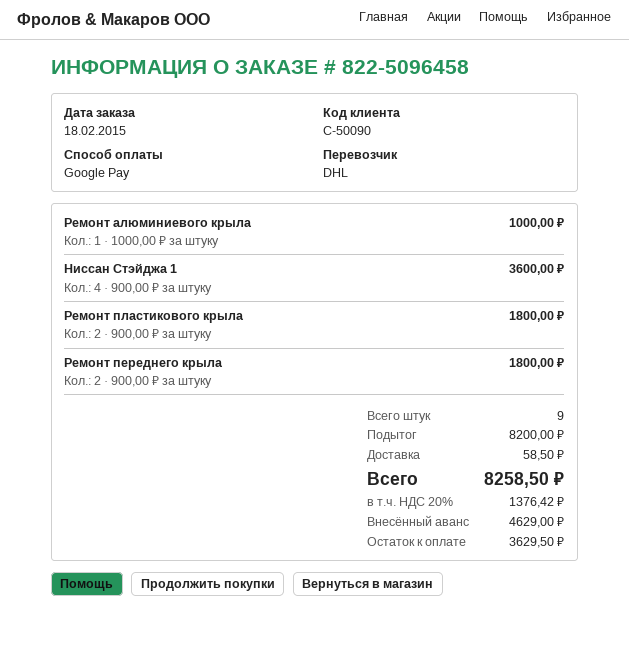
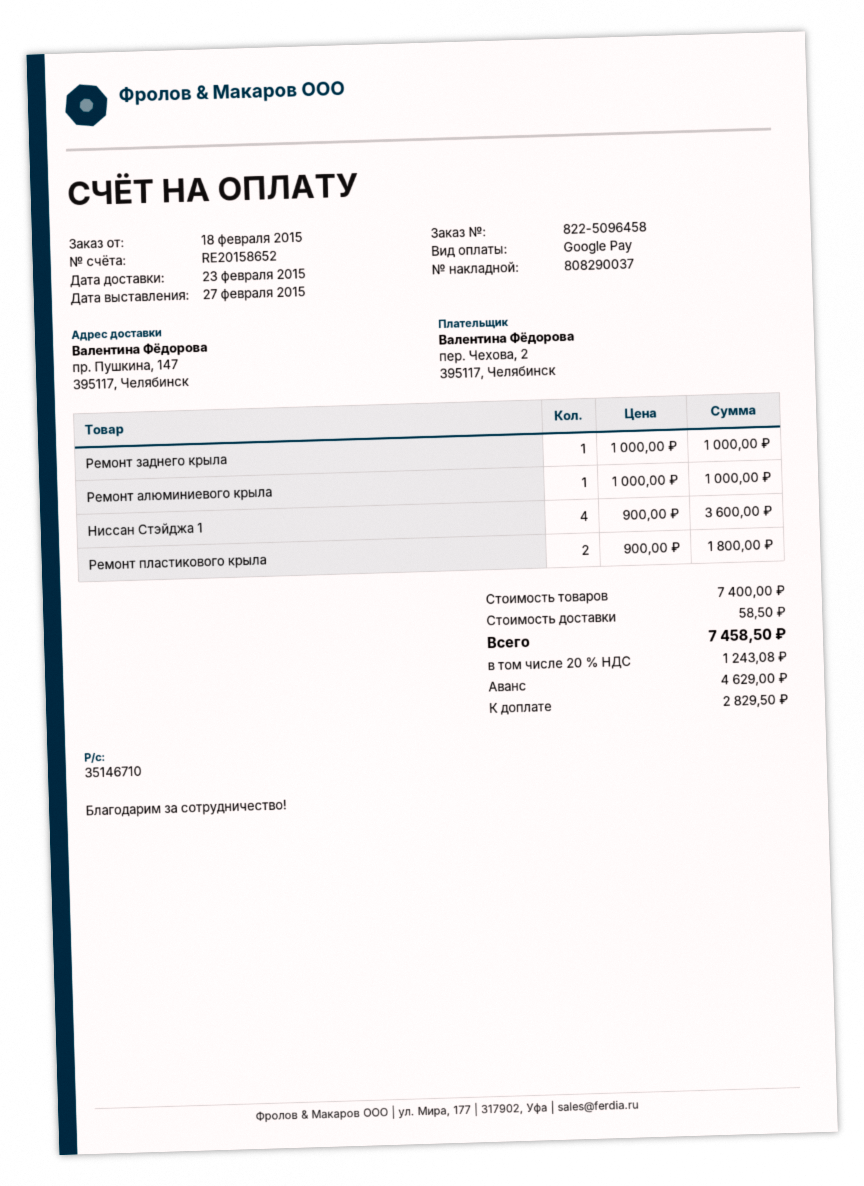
Ремонт переднего крыла: 2 x 900.00 = 1800.00 -> none
Ремонт заднего крыла: none -> 1 x 1000.00 = 1000.00
subtotal: 8200.00 -> 7400.00
tax: 20% = 1376.42 -> 20% = 1243.08
total: 8258.50 -> 7458.50
balance: 3629.50 -> 2829.50

